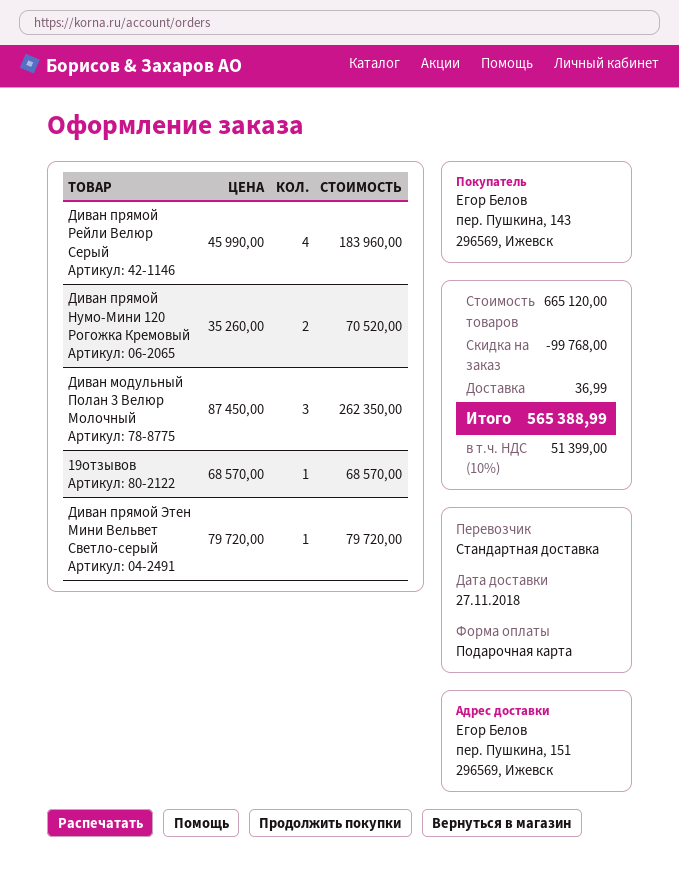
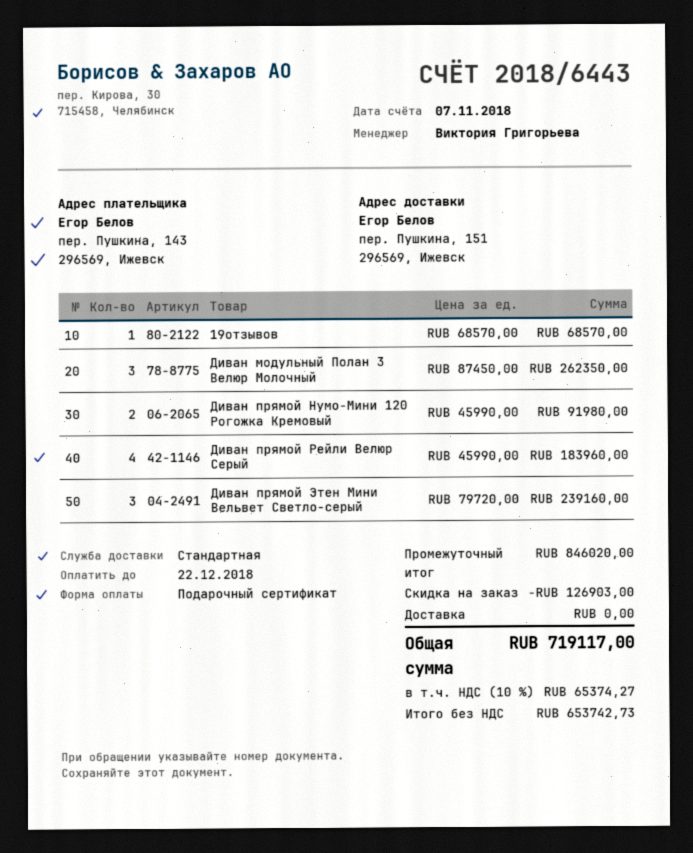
Диван прямой Нумо-Мини 120 Рогожка Кремовый: 2 x 35260.00 = 70520.00 -> 2 x 45990.00 = 91980.00
Диван прямой Этен Мини Вельвет Светло-серый: 1 x 79720.00 = 79720.00 -> 3 x 79720.00 = 239160.00
subtotal: 665120.00 -> 846020.00
discount: 99768.00 -> 126903.00
shipping: 36.99 -> 0.00
tax: 10% = 51399.00 -> 10% = 65374.27
total: 565388.99 -> 719117.00

